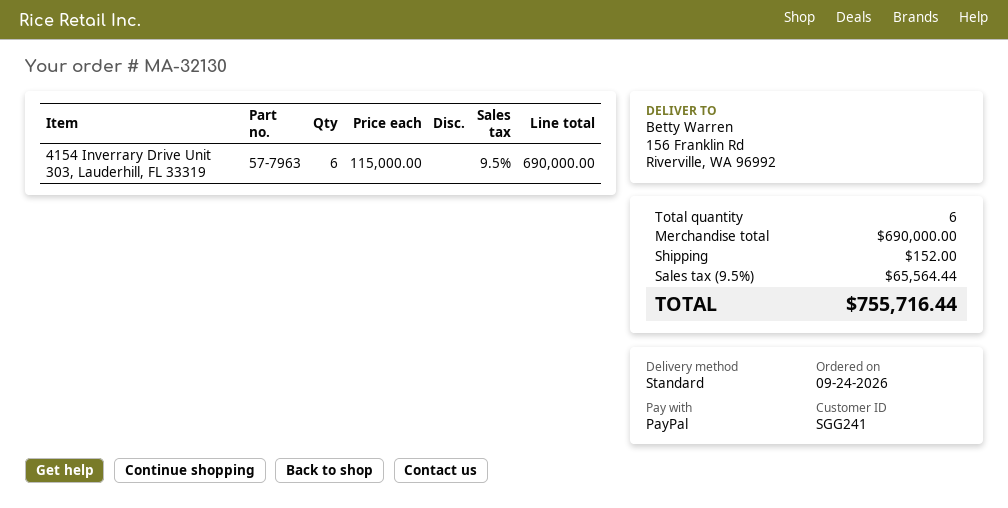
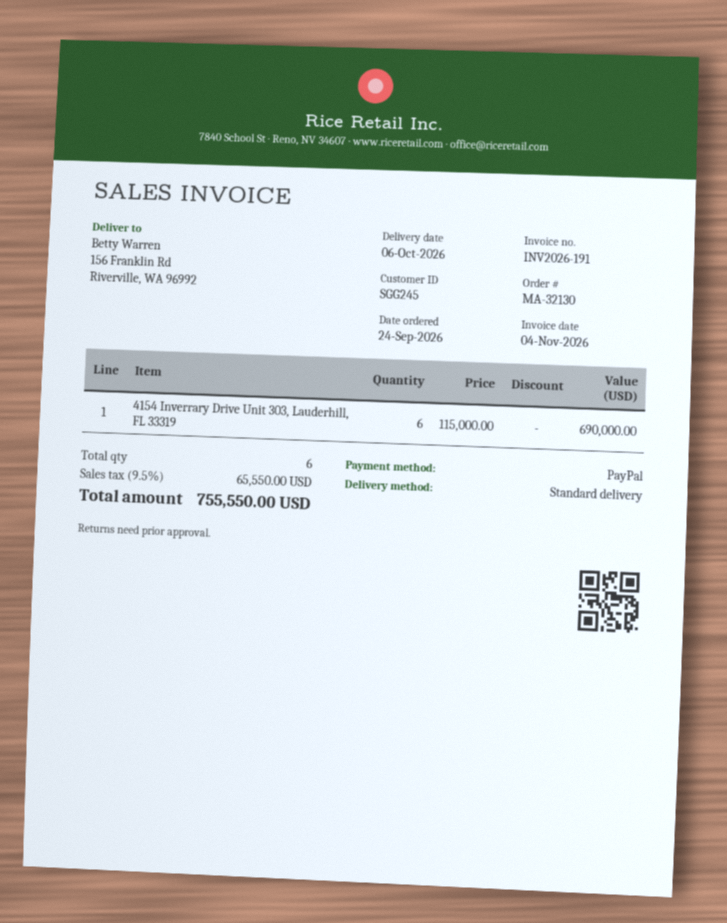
customer number: SGG241 -> SGG245
shipping: 152.00 -> none
tax: 9.5% = 65564.44 -> 9.5% = 65550.00
total: 755716.44 -> 755550.00

